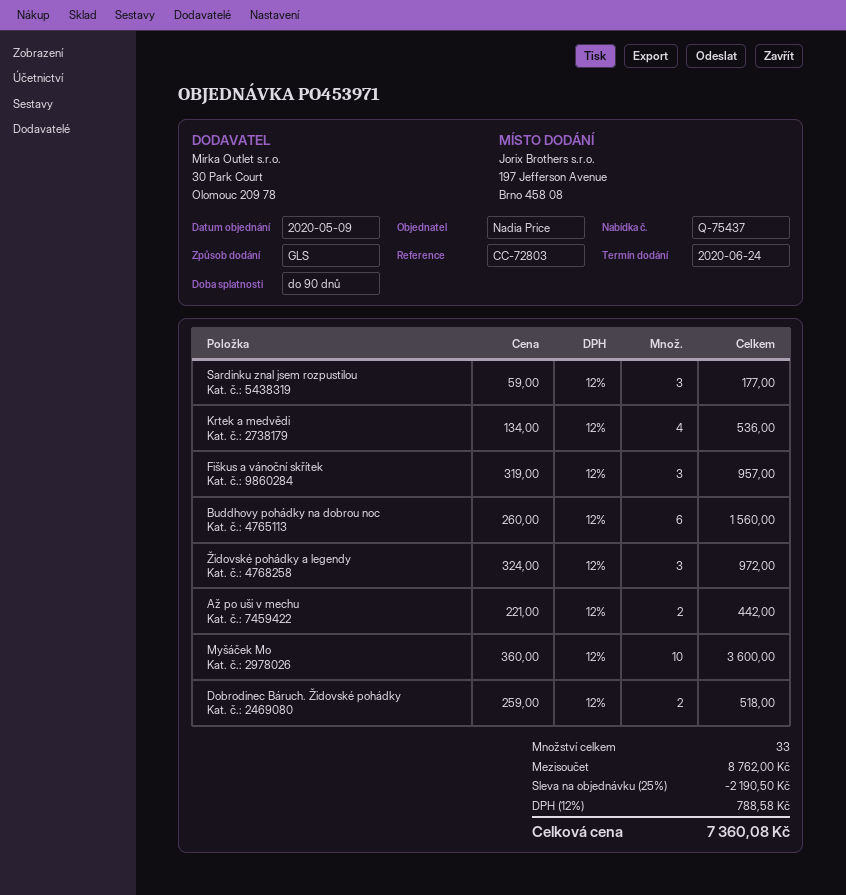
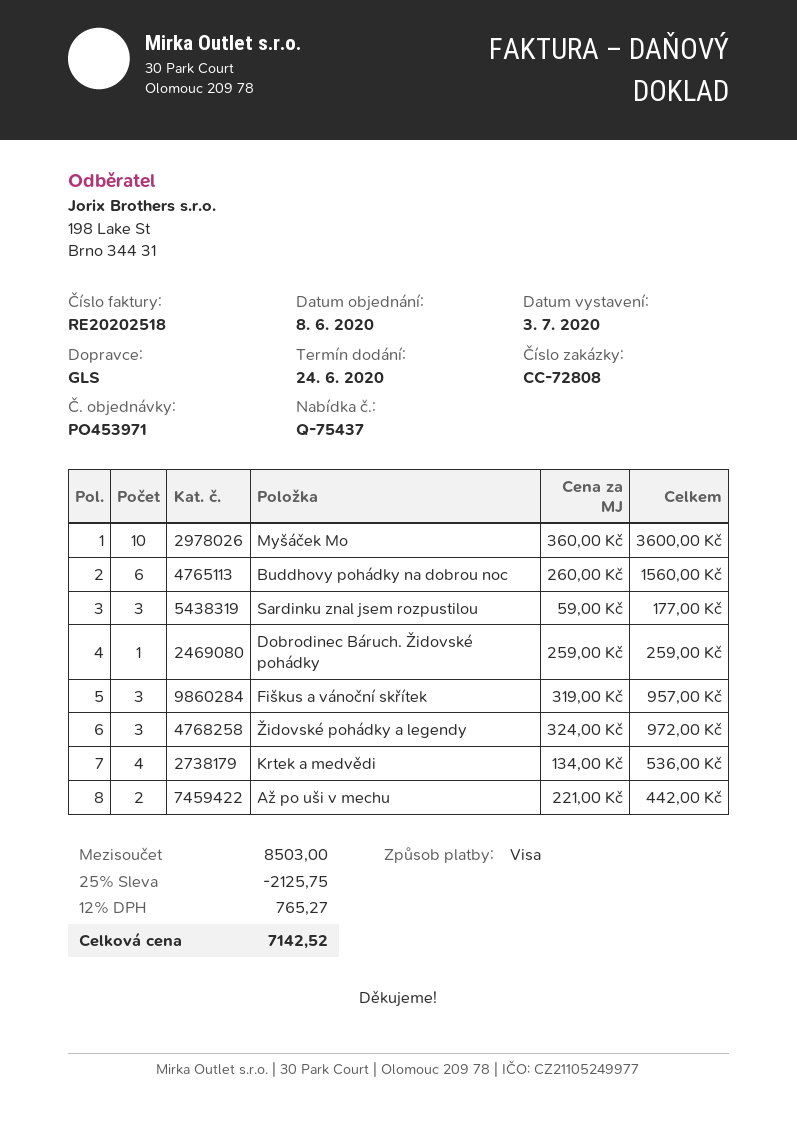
order date: 2020-05-09 -> 2020-06-08
reference: CC-72803 -> CC-72808
Dobrodinec Báruch. Židovské pohádky: 2 x 259.00 = 518.00 -> 1 x 259.00 = 259.00
subtotal: 8762.00 -> 8503.00
discount: 25% = 2190.50 -> 25% = 2125.75
tax: 12% = 788.58 -> 12% = 765.27
total: 7360.08 -> 7142.52

